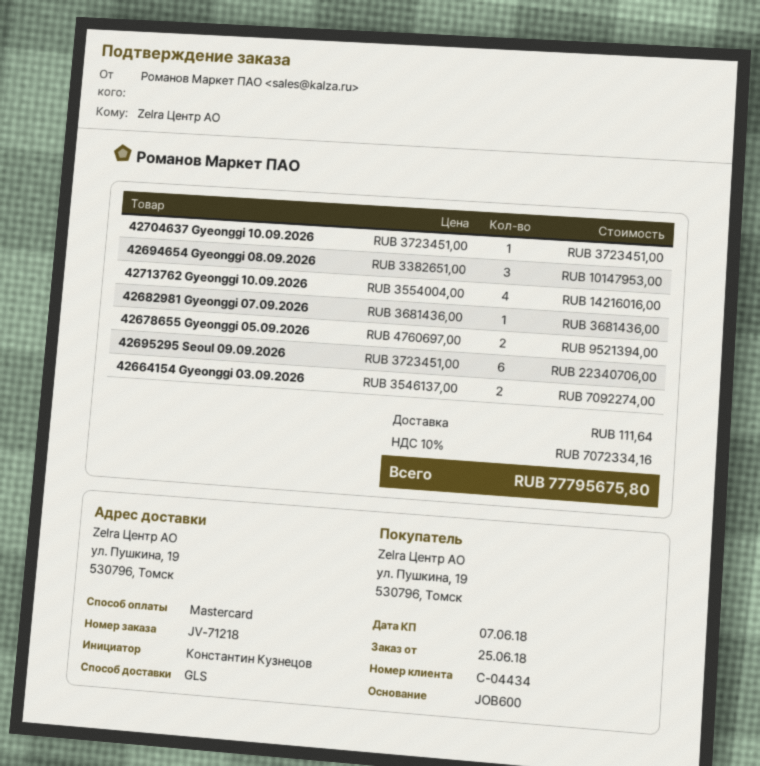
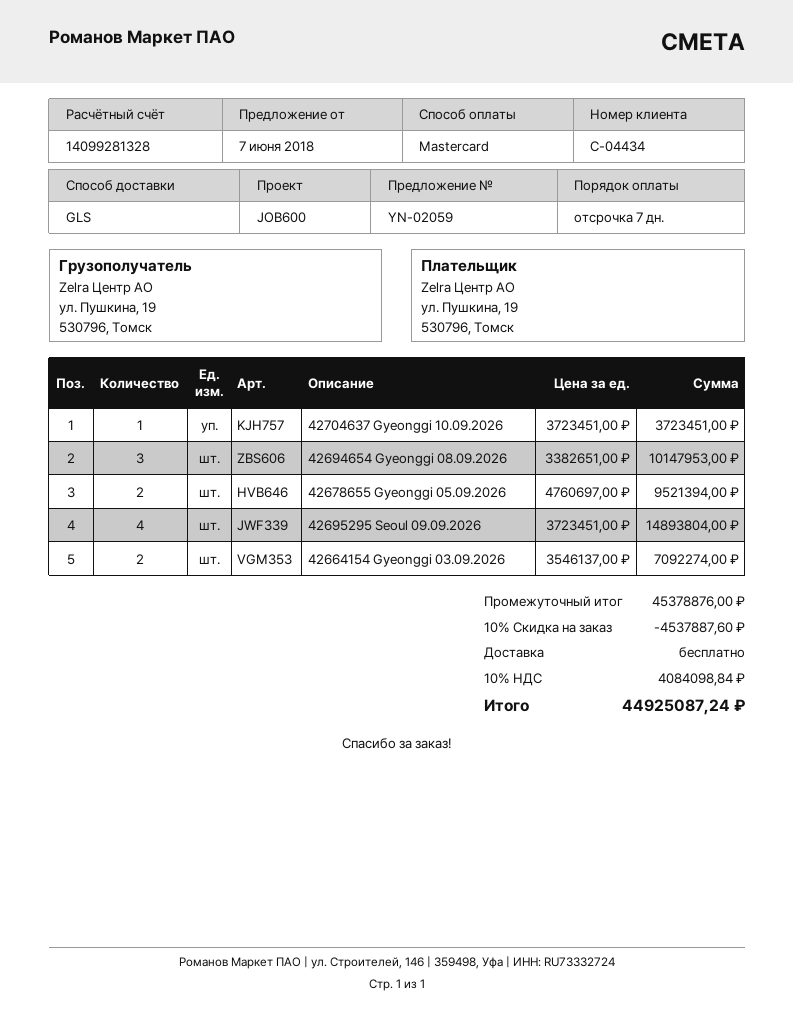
42713762 Gyeonggi 10.09.2026: 4 x 3554004.00 = 14216016.00 -> none
42682981 Gyeonggi 07.09.2026: 1 x 3681436.00 = 3681436.00 -> none
42695295 Seoul 09.09.2026: 6 x 3723451.00 = 22340706.00 -> 4 x 3723451.00 = 14893804.00
discount: none -> 10% = 4537887.60
shipping: 111.64 -> 0.00
tax: 10% = 7072334.16 -> 10% = 4084098.84
total: 77795675.80 -> 44925087.24

